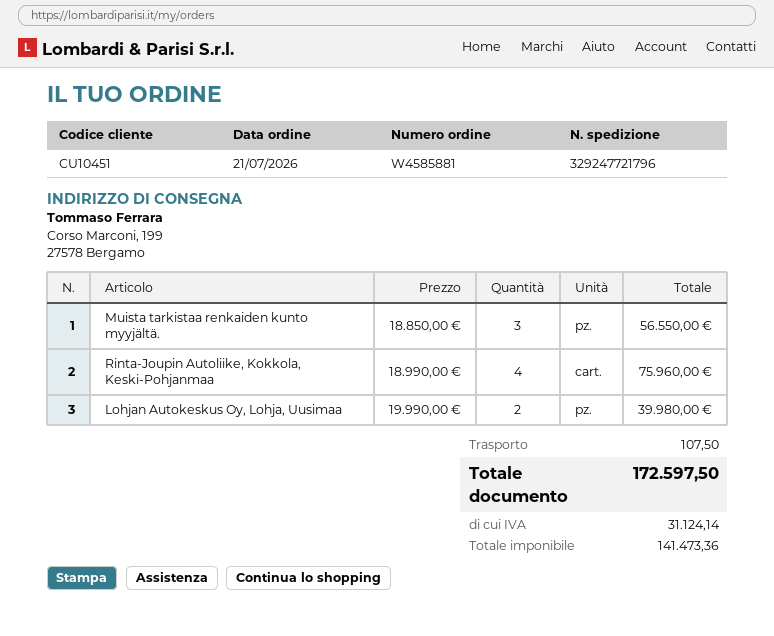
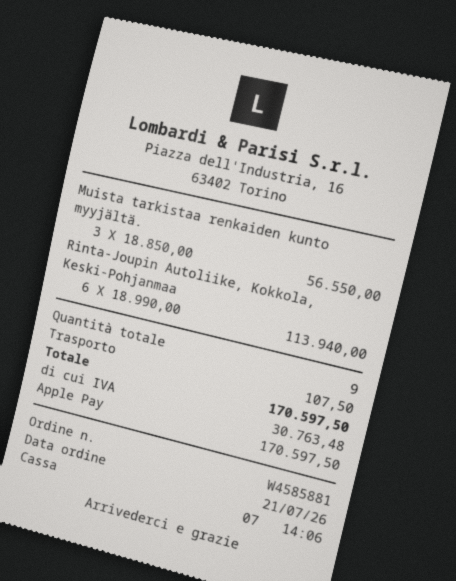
Rinta-Joupin Autoliike, Kokkola, Keski-Pohjanmaa: 4 x 18990.00 = 75960.00 -> 6 x 18990.00 = 113940.00
Lohjan Autokeskus Oy, Lohja, Uusimaa: 2 x 19990.00 = 39980.00 -> none
tax: 31124.14 -> 30763.48
total: 172597.50 -> 170597.50

